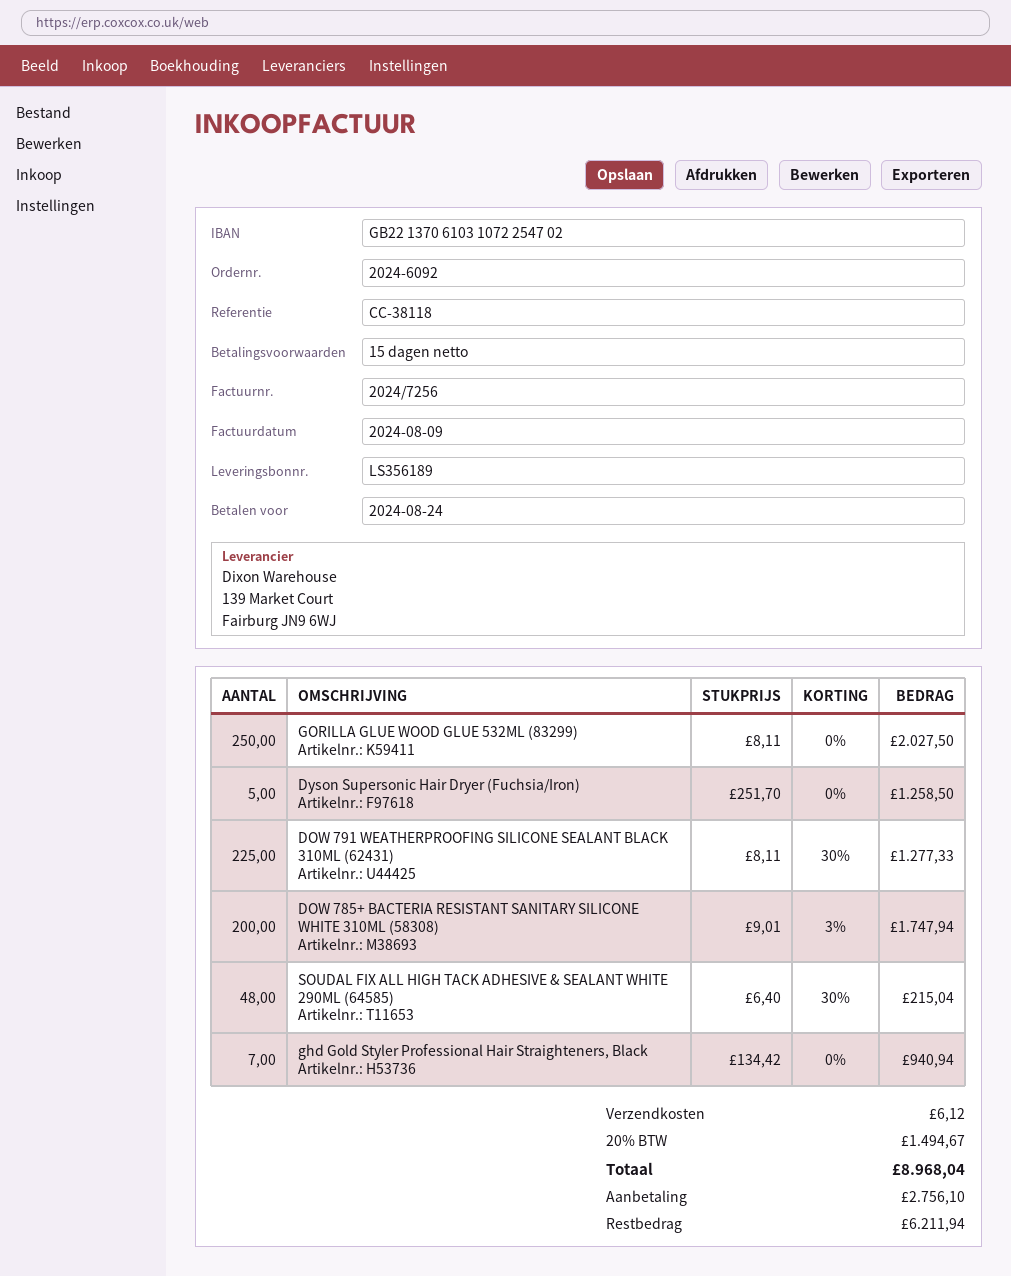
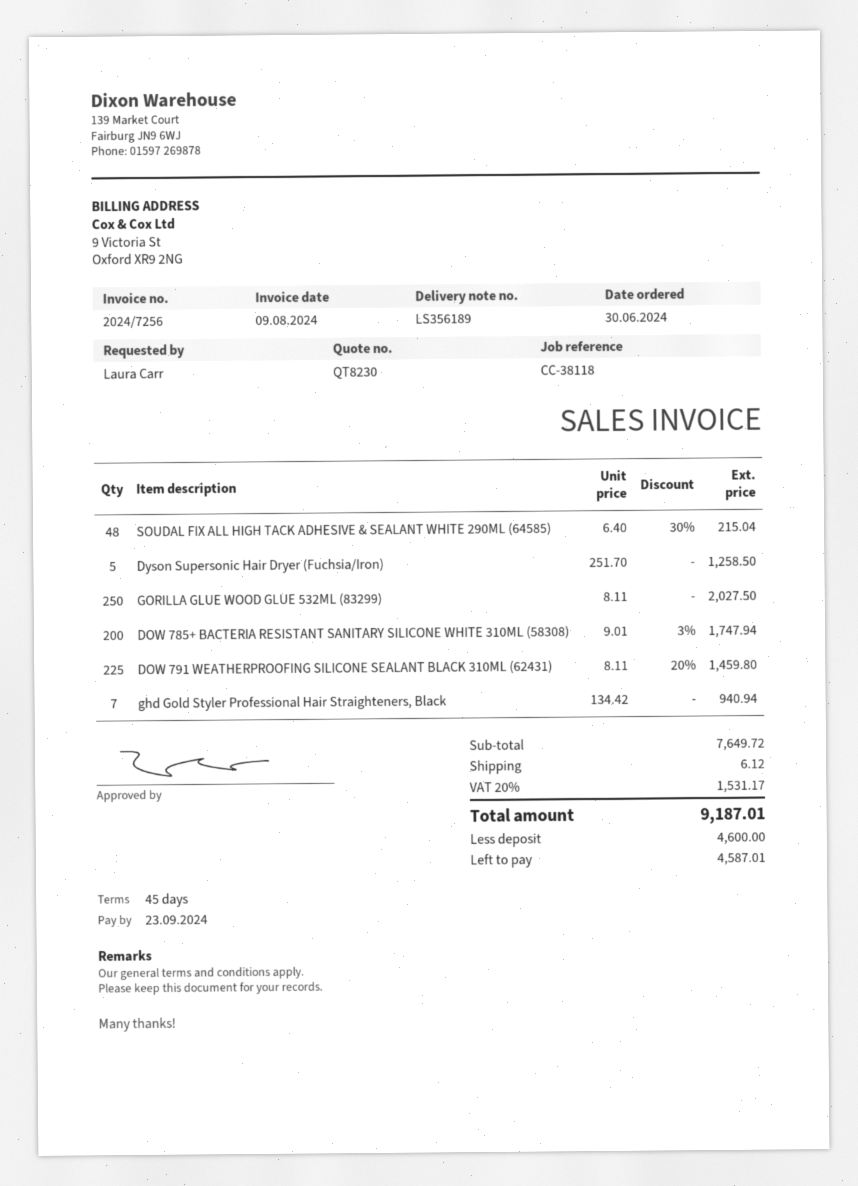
payment terms: 15 days -> 45 days
due date: 2024-08-24 -> 2024-09-23
DOW 791 WEATHERPROOFING SILICONE SEALANT BLACK 310ML (62431): 225 x 8.11 - 30% = 1277.33 -> 225 x 8.11 - 20% = 1459.80
tax: 20% = 1494.67 -> 20% = 1531.17
total: 8968.04 -> 9187.01
deposit: 2756.10 -> 4600.00
balance: 6211.94 -> 4587.01

